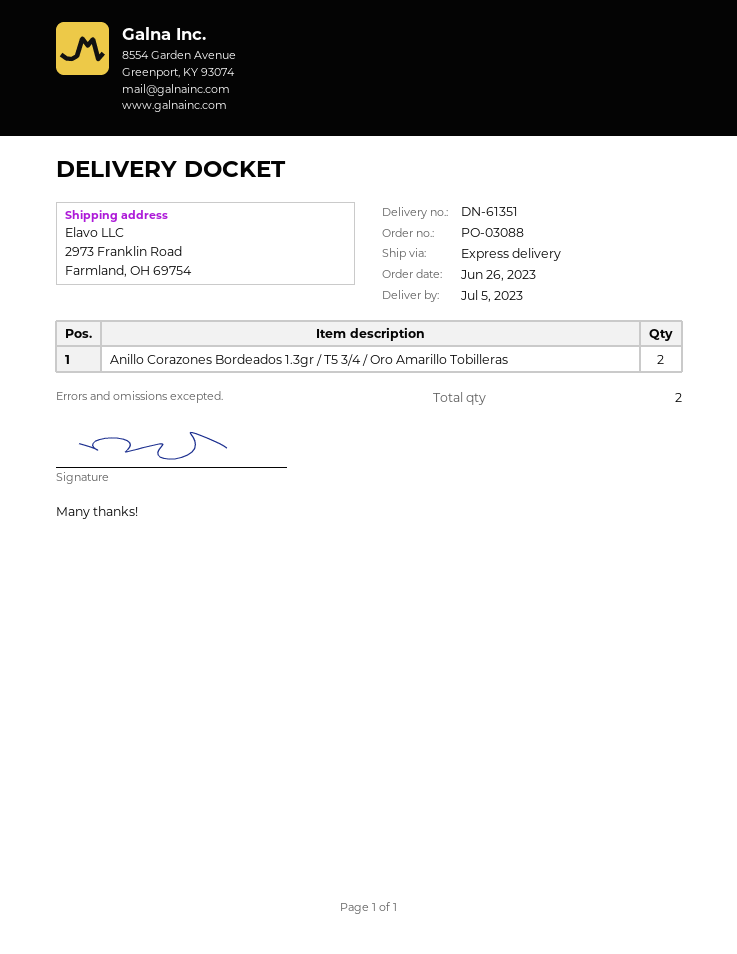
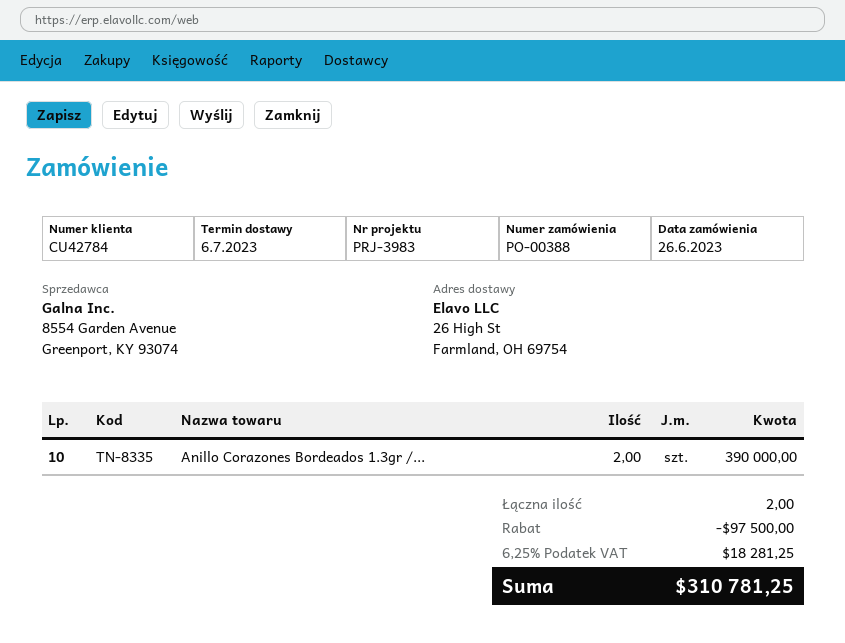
order number: PO-03088 -> PO-00388
delivery date: 2023-07-05 -> 2023-07-06
ship to: 2973 Franklin Road, Farmland, OH 69754 -> 26 High St, Farmland, OH 69754

